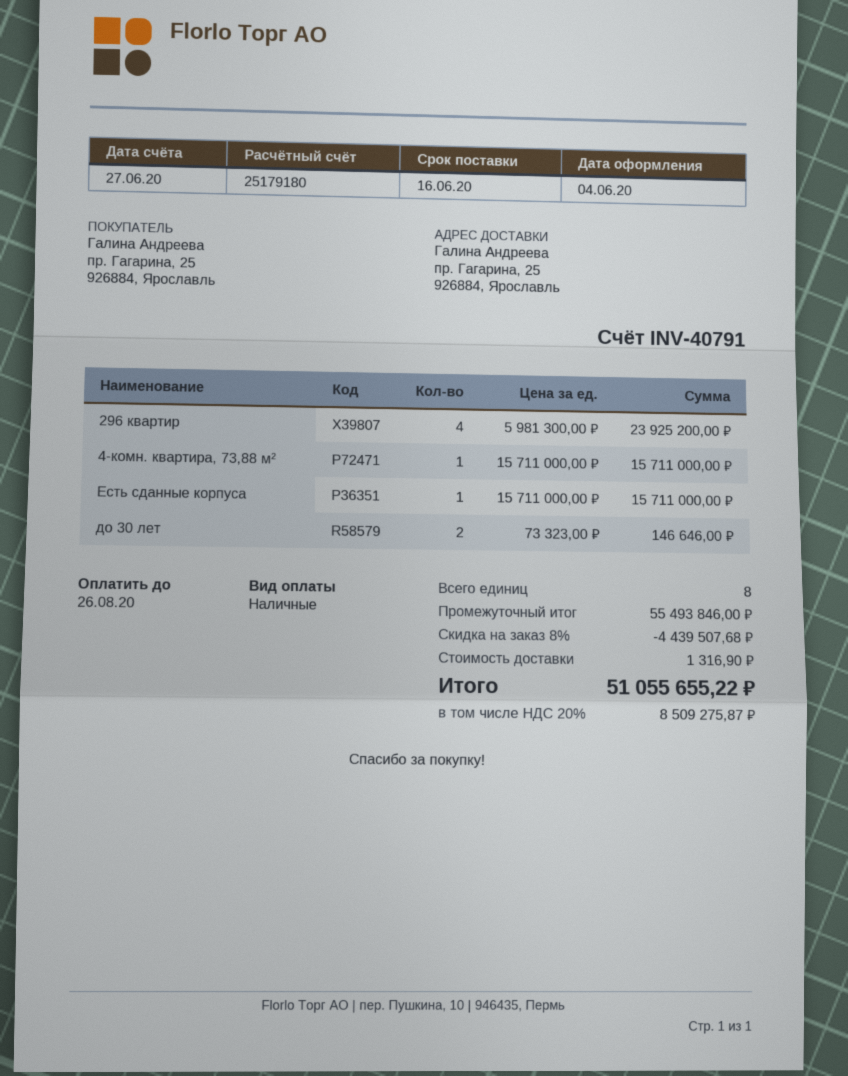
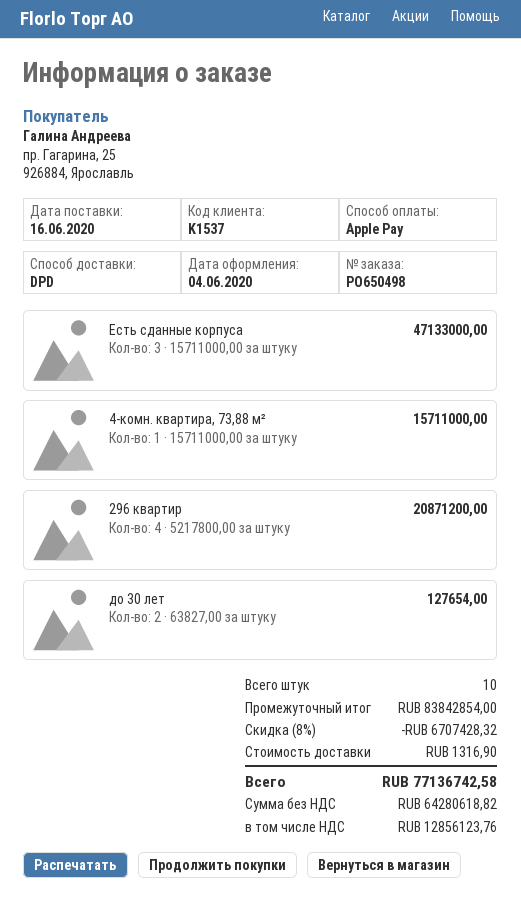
payment method: cash -> Apple Pay
296 квартир: 4 x 5981300.00 = 23925200.00 -> 4 x 5217800.00 = 20871200.00
Есть сданные корпуса: 1 x 15711000.00 = 15711000.00 -> 3 x 15711000.00 = 47133000.00
до 30 лет: 2 x 73323.00 = 146646.00 -> 2 x 63827.00 = 127654.00
total quantity: 8 -> 10
subtotal: 55493846.00 -> 83842854.00
discount: 8% = 4439507.68 -> 8% = 6707428.32
tax: 8509275.87 -> 12856123.76
total: 51055655.22 -> 77136742.58

